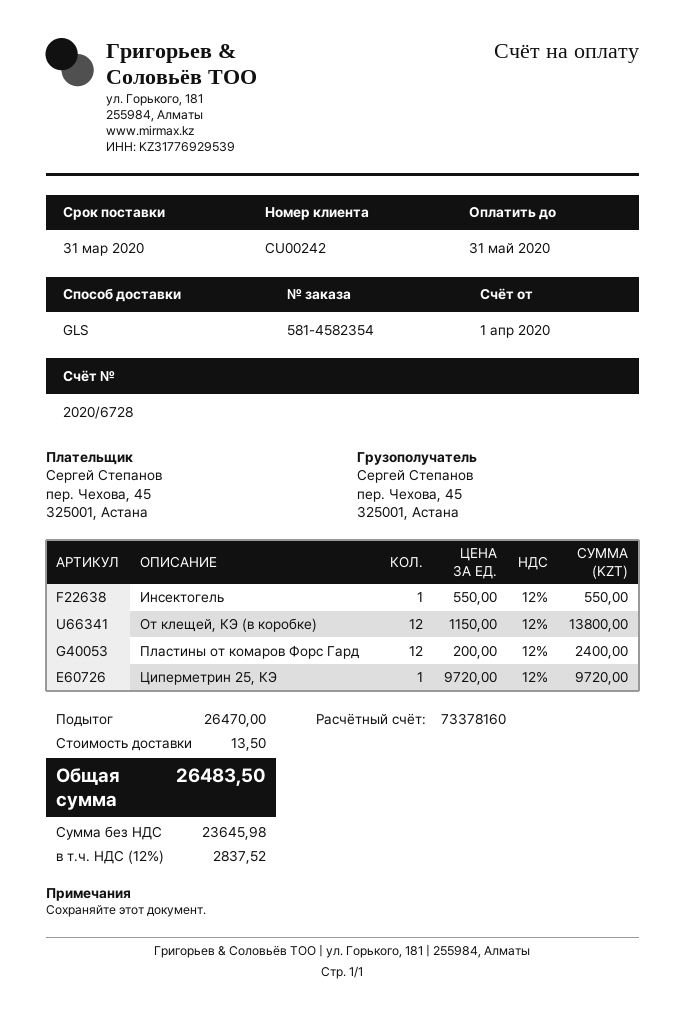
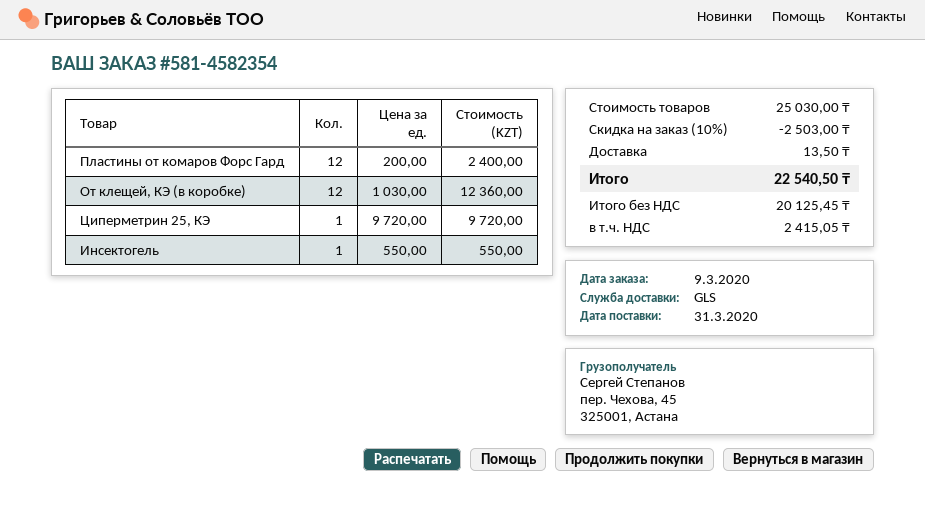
От клещей, КЭ (в коробке): 12 x 1150.00 = 13800.00 -> 12 x 1030.00 = 12360.00
subtotal: 26470.00 -> 25030.00
discount: none -> 10% = 2503.00
net: 23645.98 -> 20125.45
tax: 2837.52 -> 2415.05
total: 26483.50 -> 22540.50

